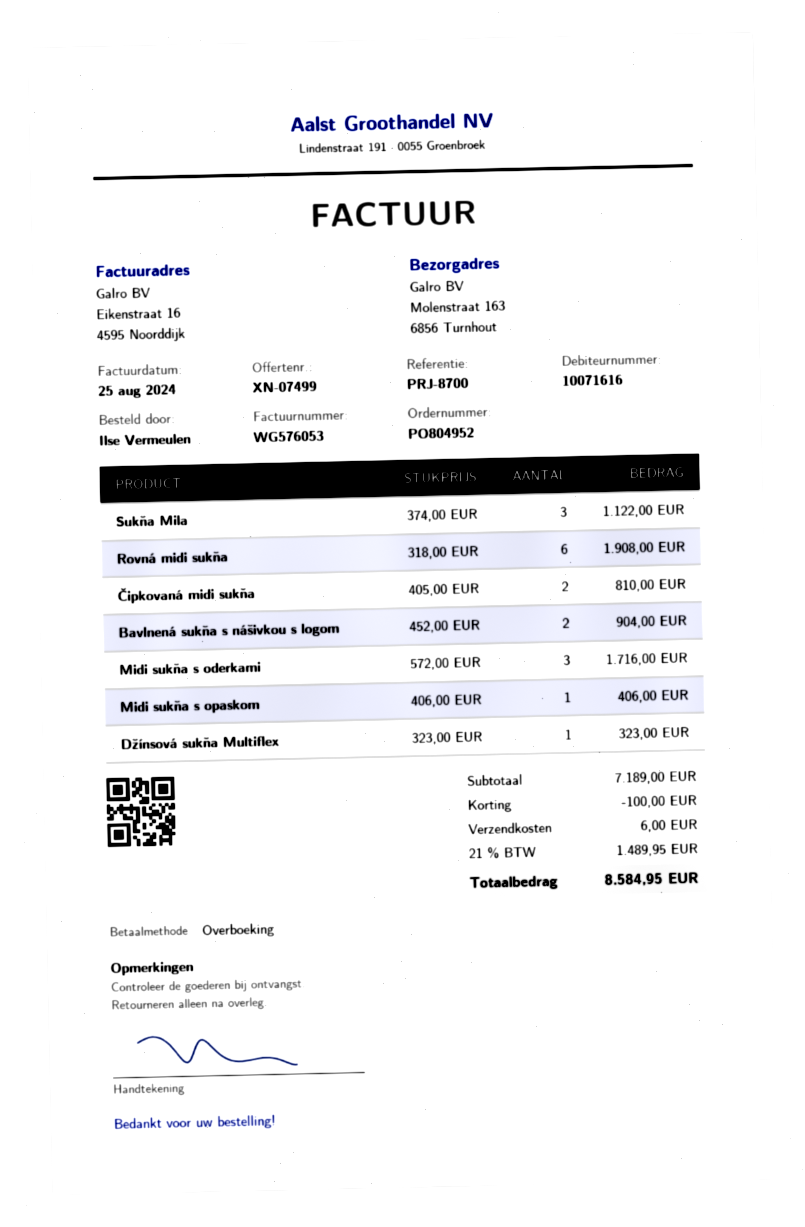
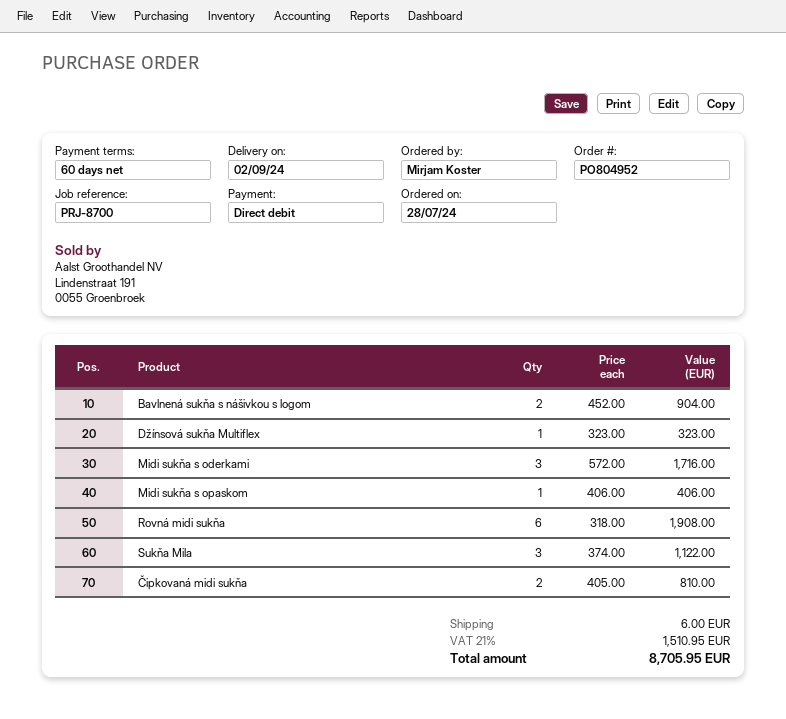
ordered by: Ilse Vermeulen -> Mirjam Koster
payment method: bank transfer -> direct debit
discount: 100.00 -> none
tax: 21% = 1489.95 -> 21% = 1510.95
total: 8584.95 -> 8705.95

